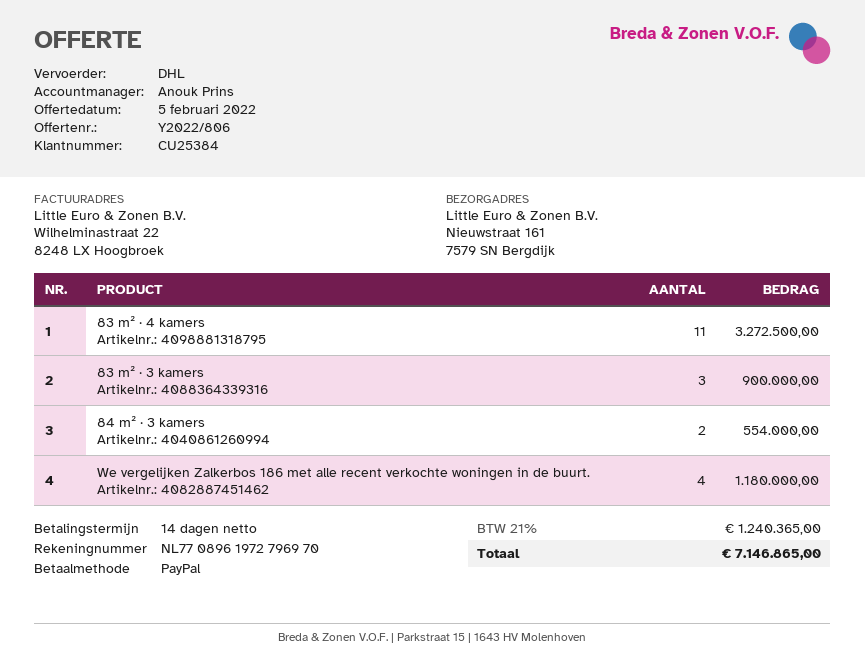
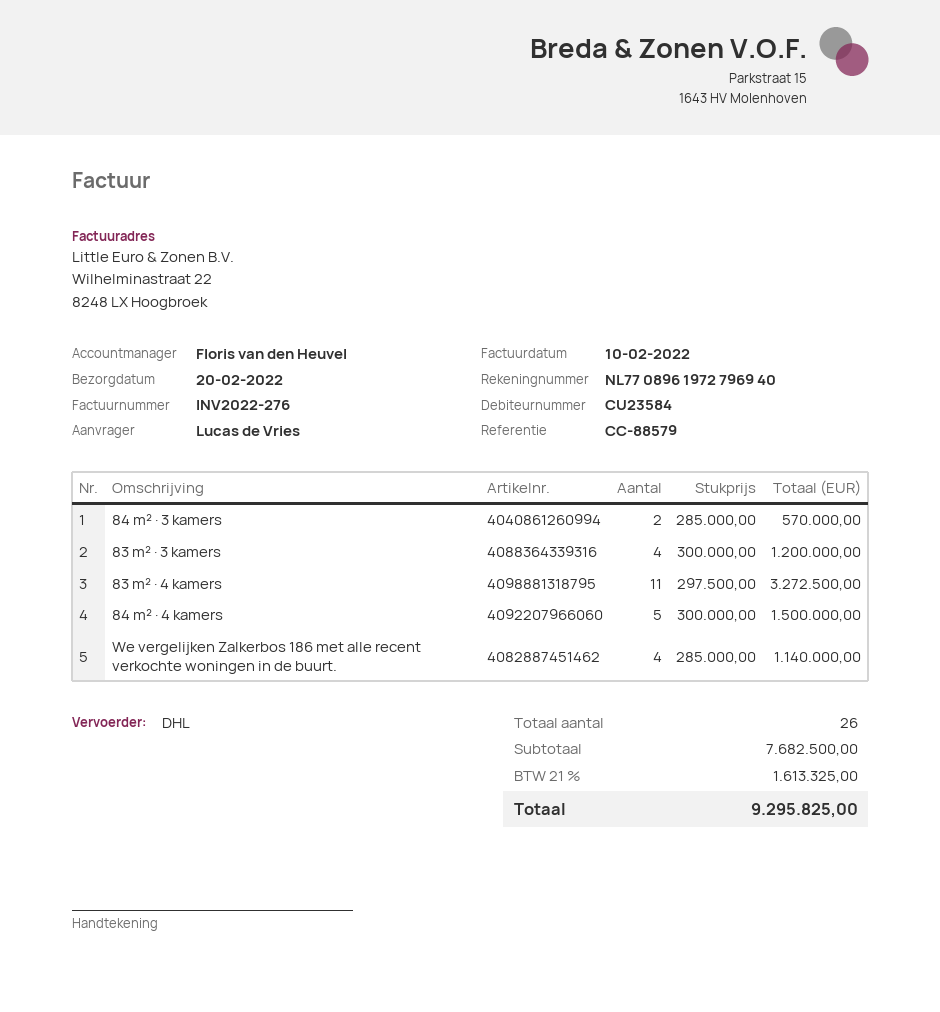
customer number: CU25384 -> CU23584
sales rep: Anouk Prins -> Floris van den Heuvel
bank account: NL7708961972796970 -> NL7708961972796940
83 m² · 3 kamers: 3 for 900000.00 -> 4 for 1200000.00
84 m² · 3 kamers: 2 for 554000.00 -> 2 for 570000.00
We vergelijken Zalkerbos 186 met alle recent verkochte woningen in de buurt.: 4 for 1180000.00 -> 4 for 1140000.00
84 m² · 4 kamers: none -> 5 for 1500000.00
tax: 21% = 1240365.00 -> 21% = 1613325.00
total: 7146865.00 -> 9295825.00

